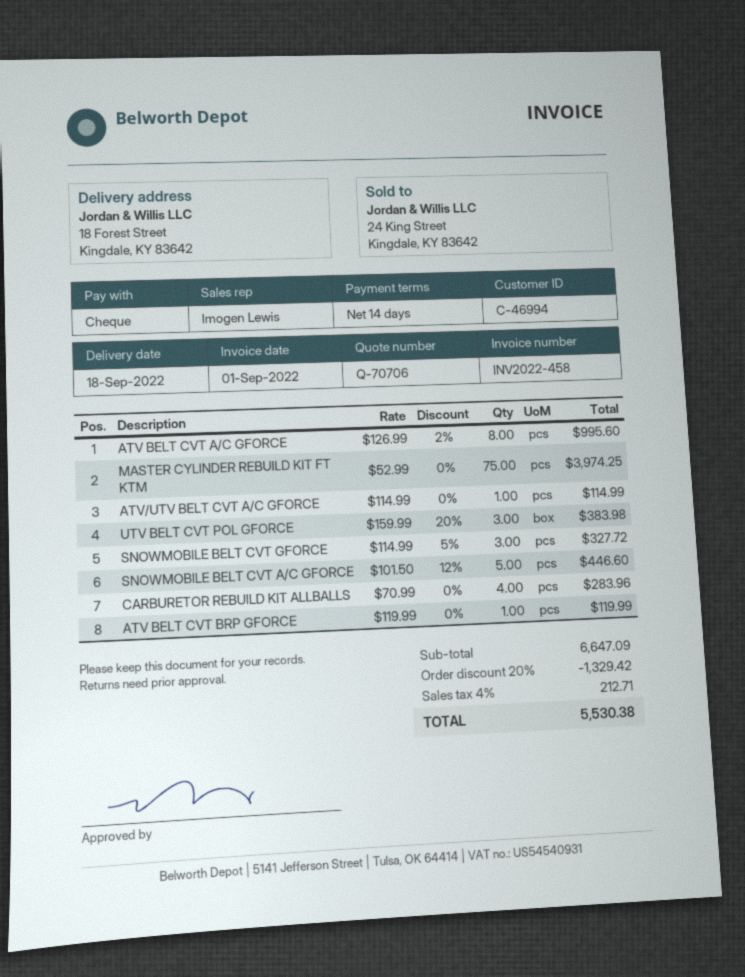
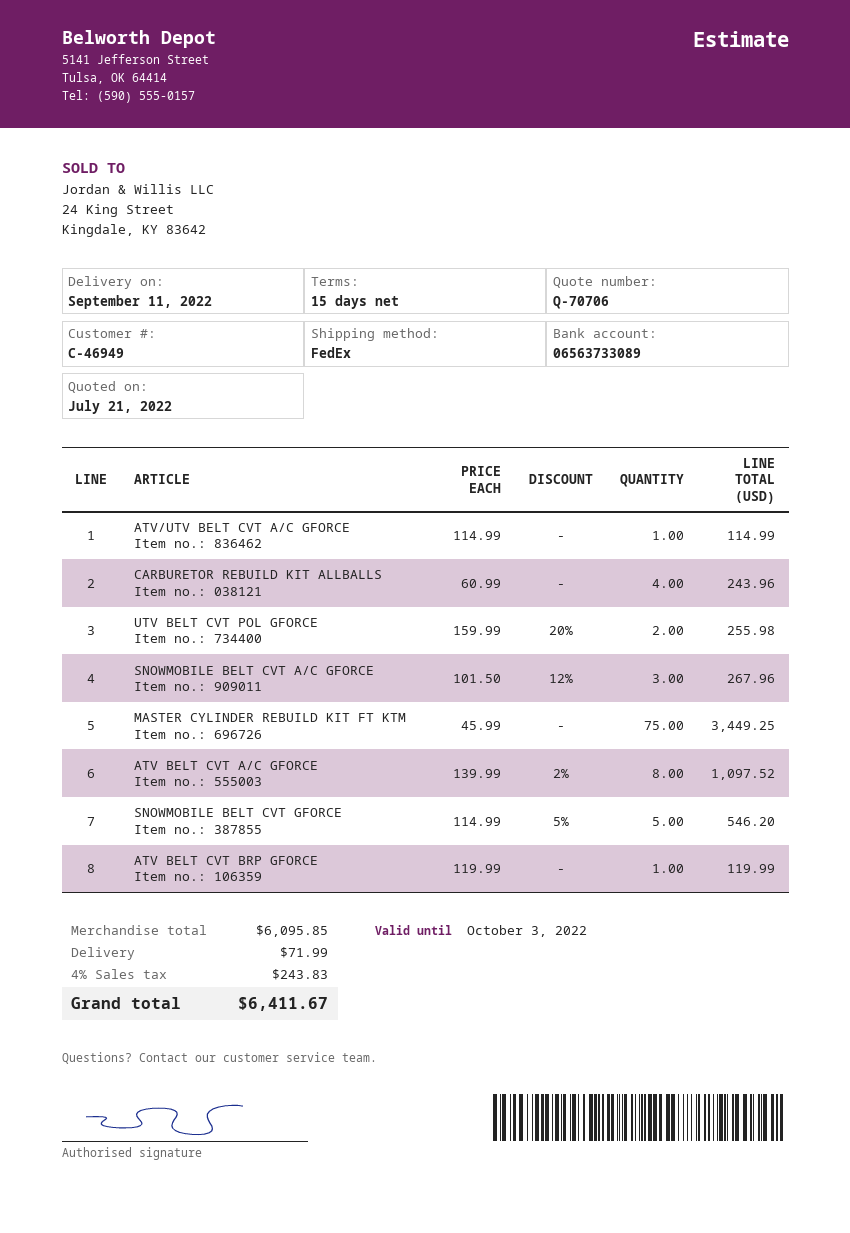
delivery date: 2022-09-18 -> 2022-09-11
payment terms: 14 days -> 15 days
customer number: C-46994 -> C-46949
ATV BELT CVT A/C GFORCE: 8 x 126.99 - 2% = 995.60 -> 8 x 139.99 - 2% = 1097.52
MASTER CYLINDER REBUILD KIT FT KTM: 75 x 52.99 = 3974.25 -> 75 x 45.99 = 3449.25
UTV BELT CVT POL GFORCE: 3 x 159.99 - 20% = 383.98 -> 2 x 159.99 - 20% = 255.98
SNOWMOBILE BELT CVT GFORCE: 3 x 114.99 - 5% = 327.72 -> 5 x 114.99 - 5% = 546.20
SNOWMOBILE BELT CVT A/C GFORCE: 5 x 101.50 - 12% = 446.60 -> 3 x 101.50 - 12% = 267.96
CARBURETOR REBUILD KIT ALLBALLS: 4 x 70.99 = 283.96 -> 4 x 60.99 = 243.96
subtotal: 6647.09 -> 6095.85
discount: 20% = 1329.42 -> none
shipping: none -> 71.99
tax: 4% = 212.71 -> 4% = 243.83
total: 5530.38 -> 6411.67

